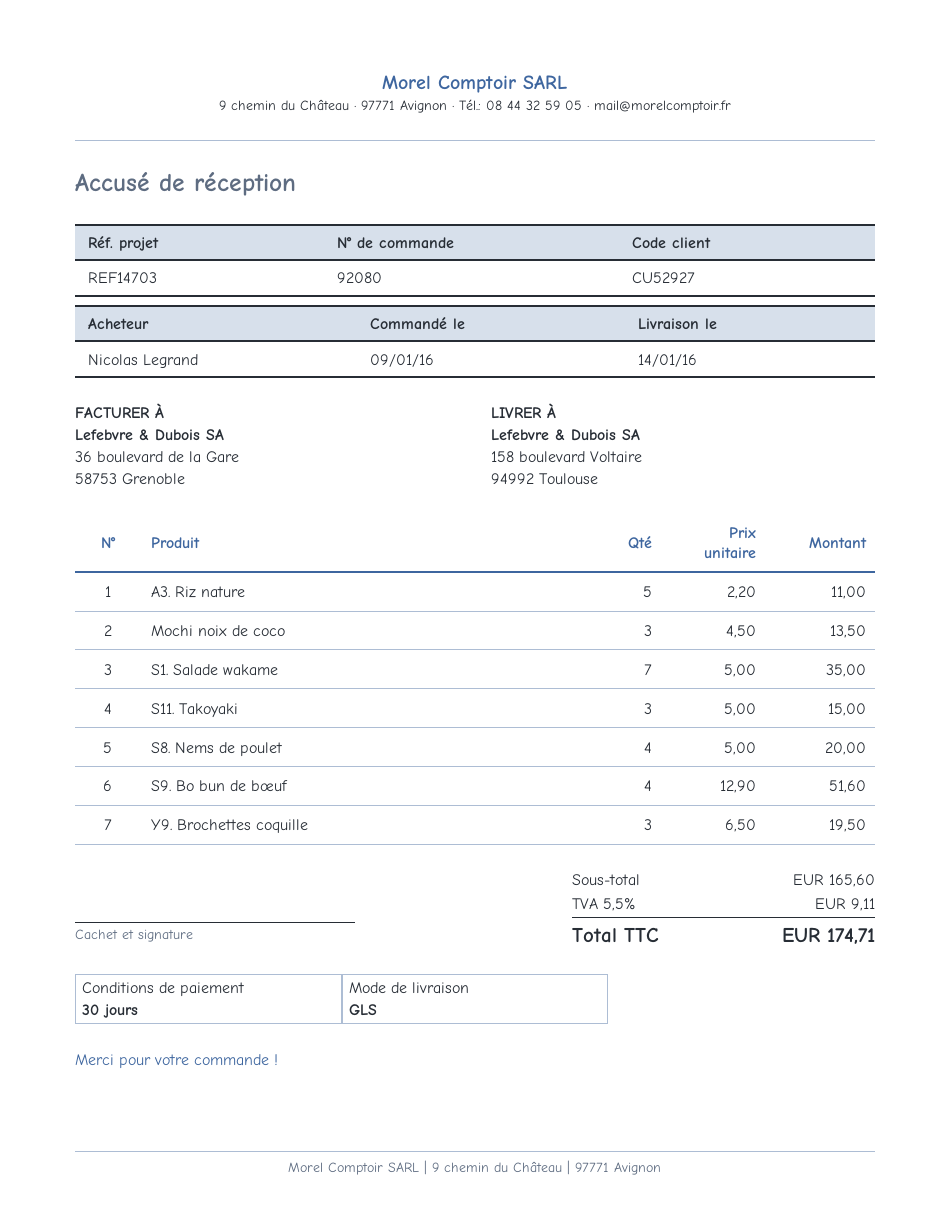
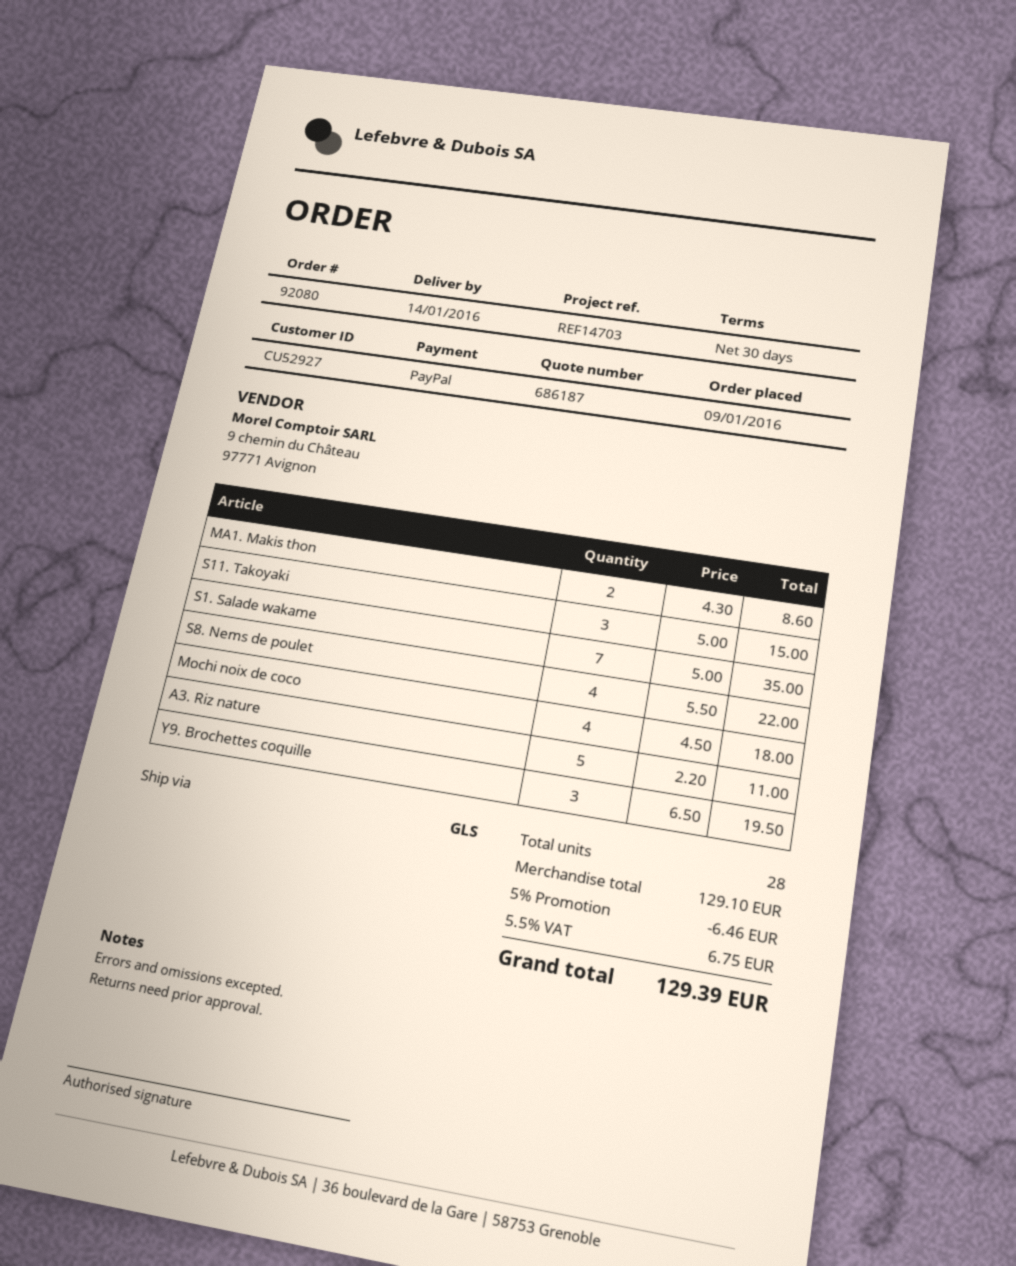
Mochi noix de coco: 3 x 4.50 = 13.50 -> 4 x 4.50 = 18.00
S8. Nems de poulet: 4 x 5.00 = 20.00 -> 4 x 5.50 = 22.00
S9. Bo bun de bœuf: 4 x 12.90 = 51.60 -> none
MA1. Makis thon: none -> 2 x 4.30 = 8.60
subtotal: 165.60 -> 129.10
discount: none -> 5% = 6.46
tax: 5.5% = 9.11 -> 5.5% = 6.75
total: 174.71 -> 129.39

